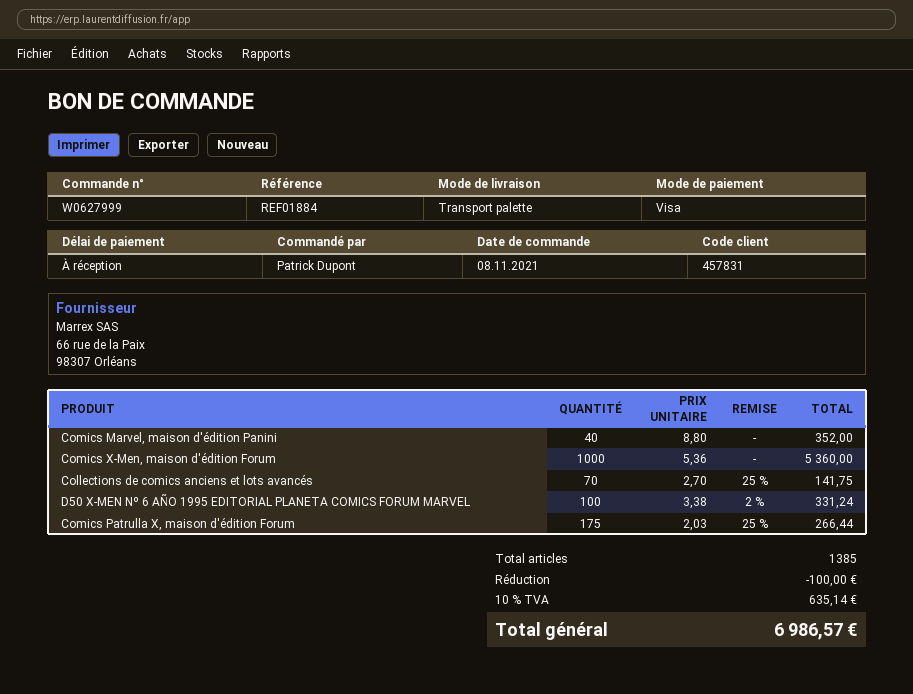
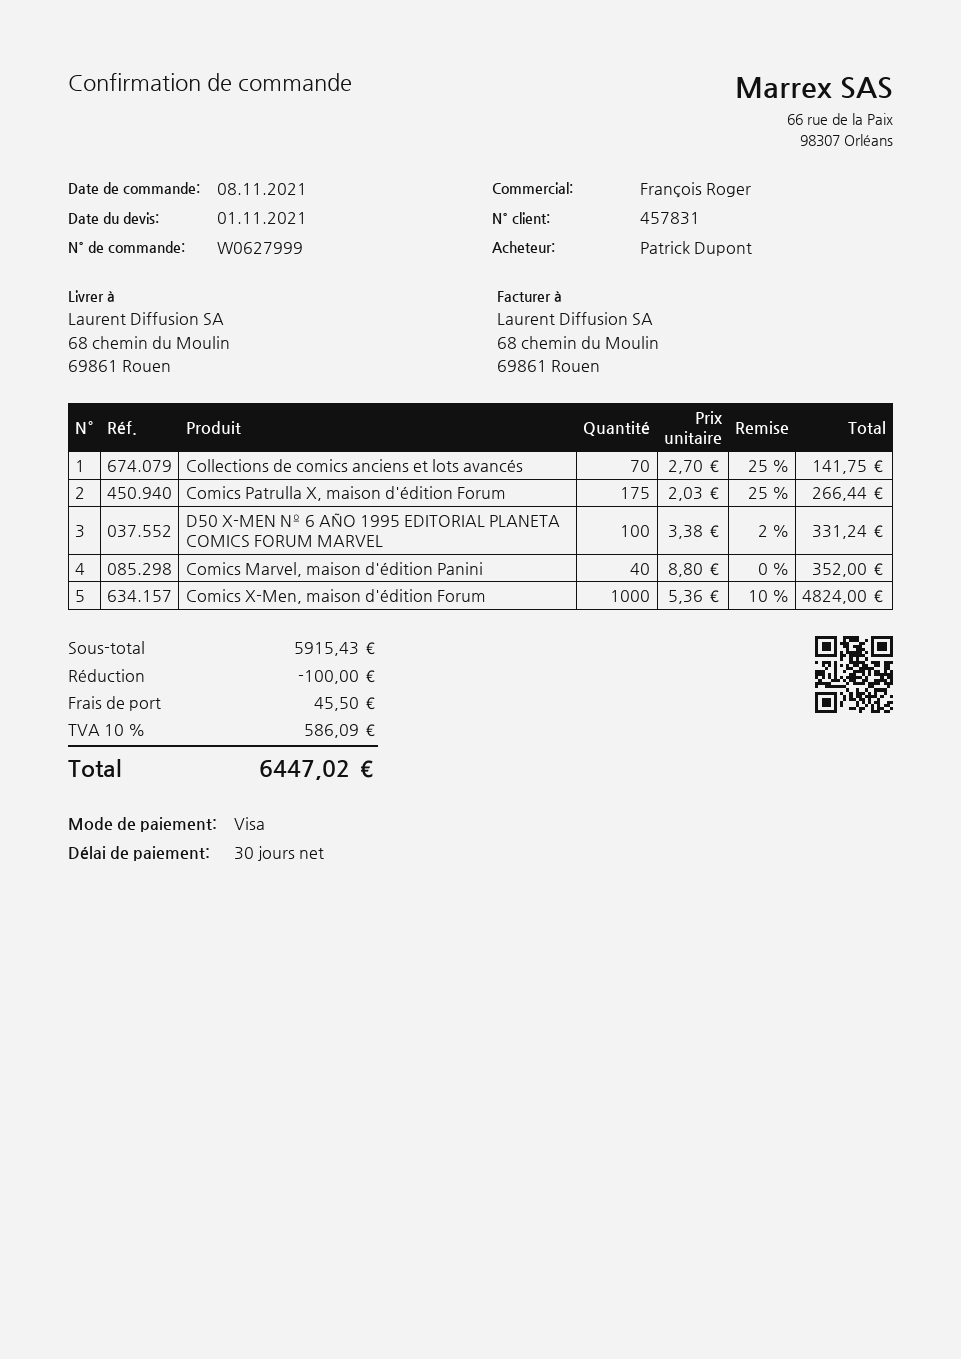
payment terms: on receipt -> 30 days
Comics X-Men, maison d'édition Forum: 1000 x 5.36 = 5360.00 -> 1000 x 5.36 - 10% = 4824.00
shipping: none -> 45.50
tax: 10% = 635.14 -> 10% = 586.09
total: 6986.57 -> 6447.02

